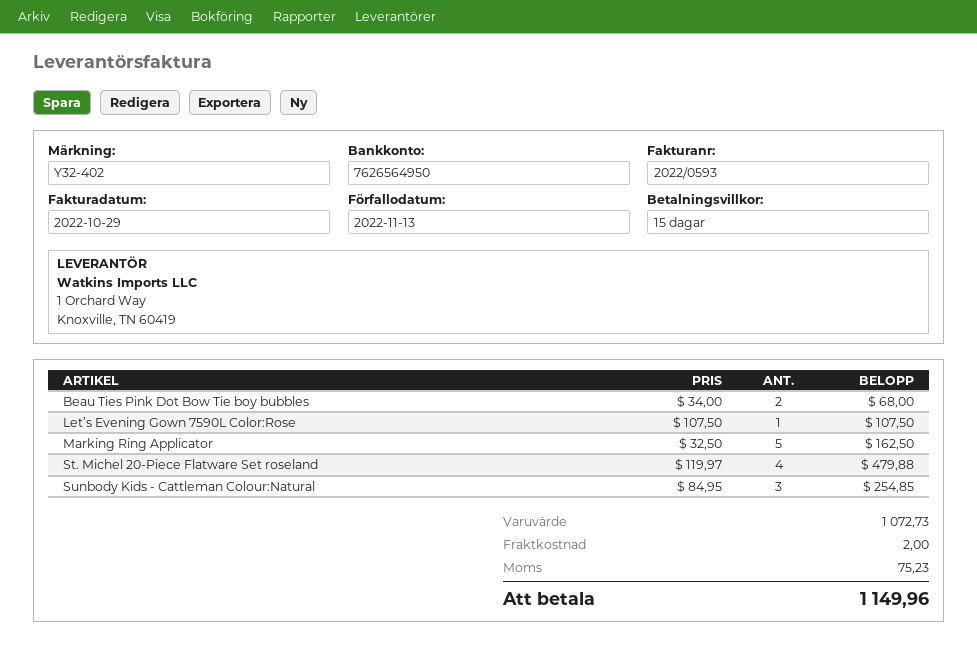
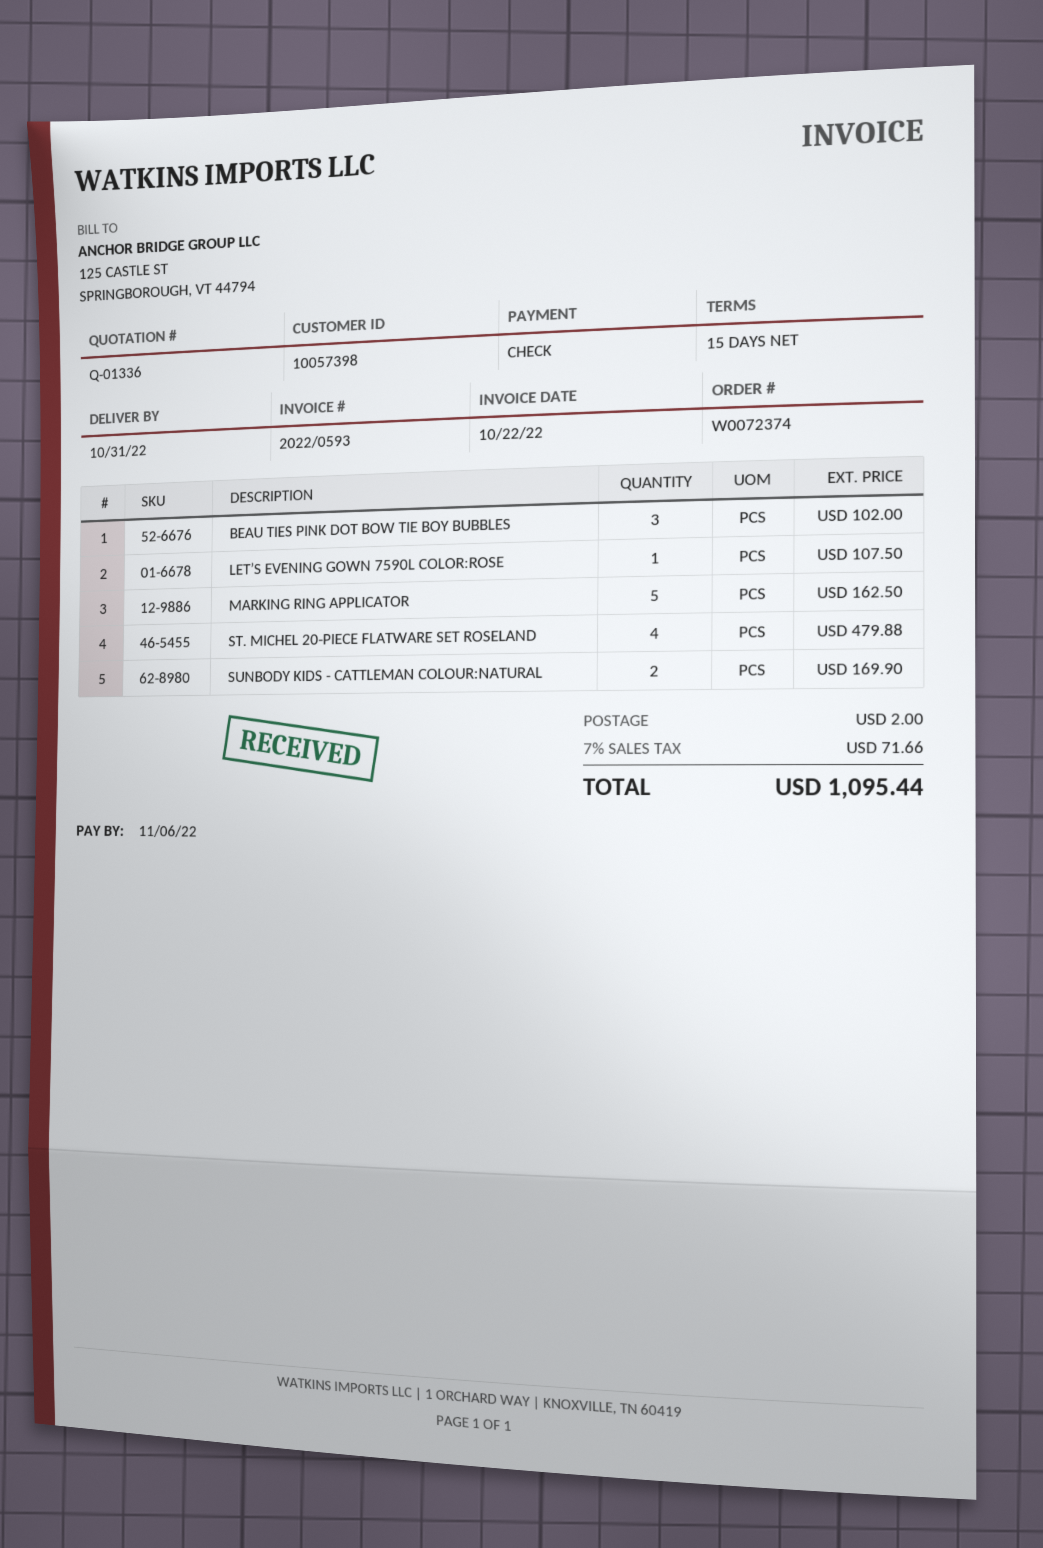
invoice date: 2022-10-29 -> 2022-10-22
due date: 2022-11-13 -> 2022-11-06
Beau Ties Pink Dot Bow Tie boy bubbles: 2 for 68.00 -> 3 for 102.00
Sunbody Kids - Cattleman Colour:Natural: 3 for 254.85 -> 2 for 169.90
tax: 75.23 -> 71.66
total: 1149.96 -> 1095.44

